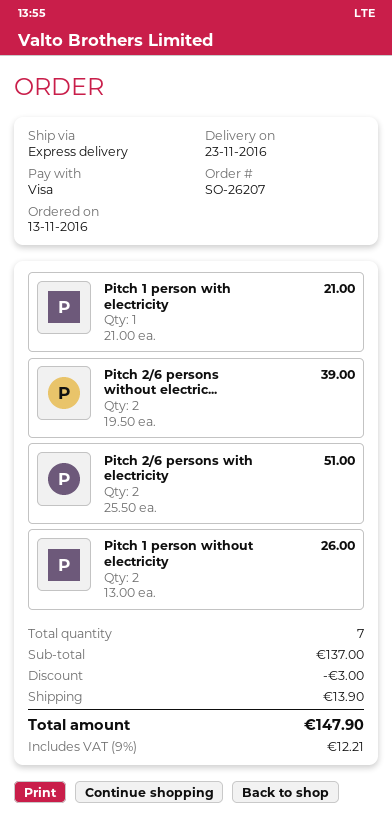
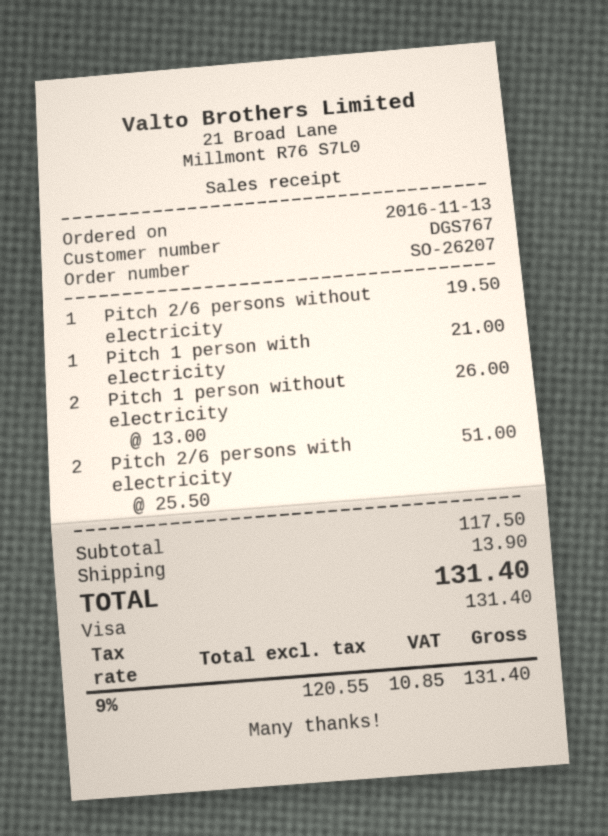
Pitch 2/6 persons without electric...: 2 x 19.50 = 39.00 -> 1 x 19.50 = 19.50
subtotal: 137.00 -> 117.50
discount: 3.00 -> none
tax: 9% = 12.21 -> 9% = 10.85
total: 147.90 -> 131.40

